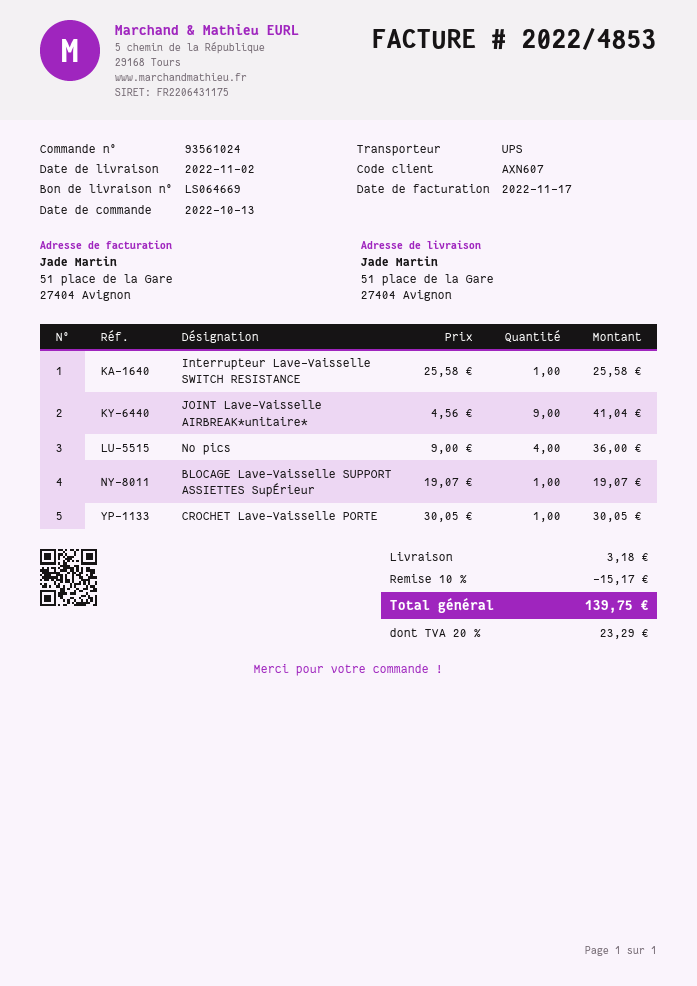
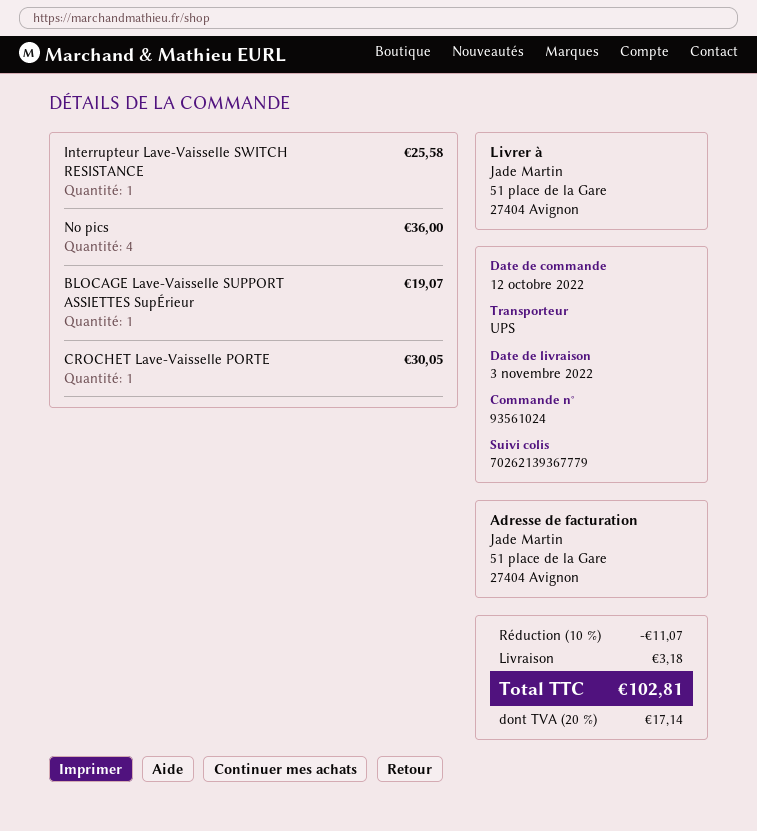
order date: 2022-10-13 -> 2022-10-12
delivery date: 2022-11-02 -> 2022-11-03
JOINT Lave-Vaisselle AIRBREAK*unitaire*: 9 for 41.04 -> none
discount: 10% = 15.17 -> 10% = 11.07
tax: 20% = 23.29 -> 20% = 17.14
total: 139.75 -> 102.81

